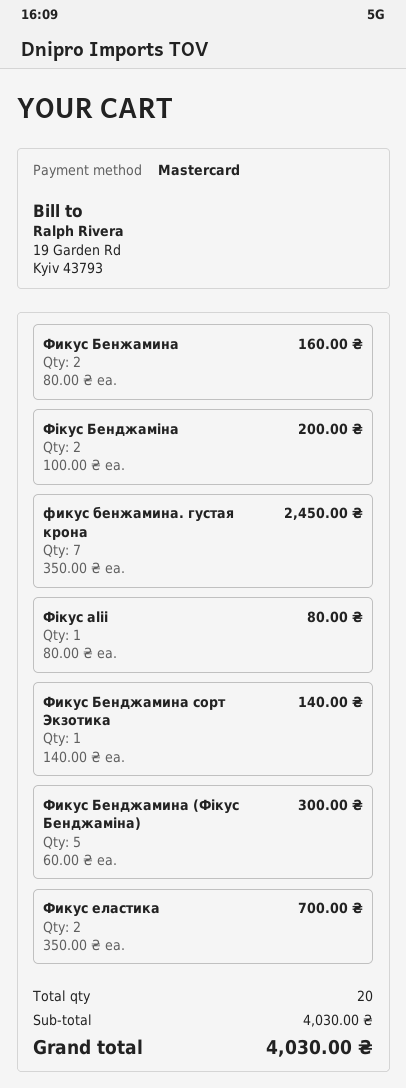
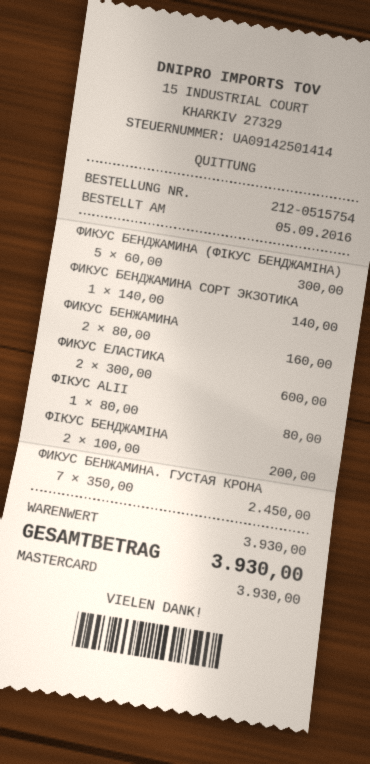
Фикус еластика: 2 x 350.00 = 700.00 -> 2 x 300.00 = 600.00
subtotal: 4030.00 -> 3930.00
total: 4030.00 -> 3930.00

